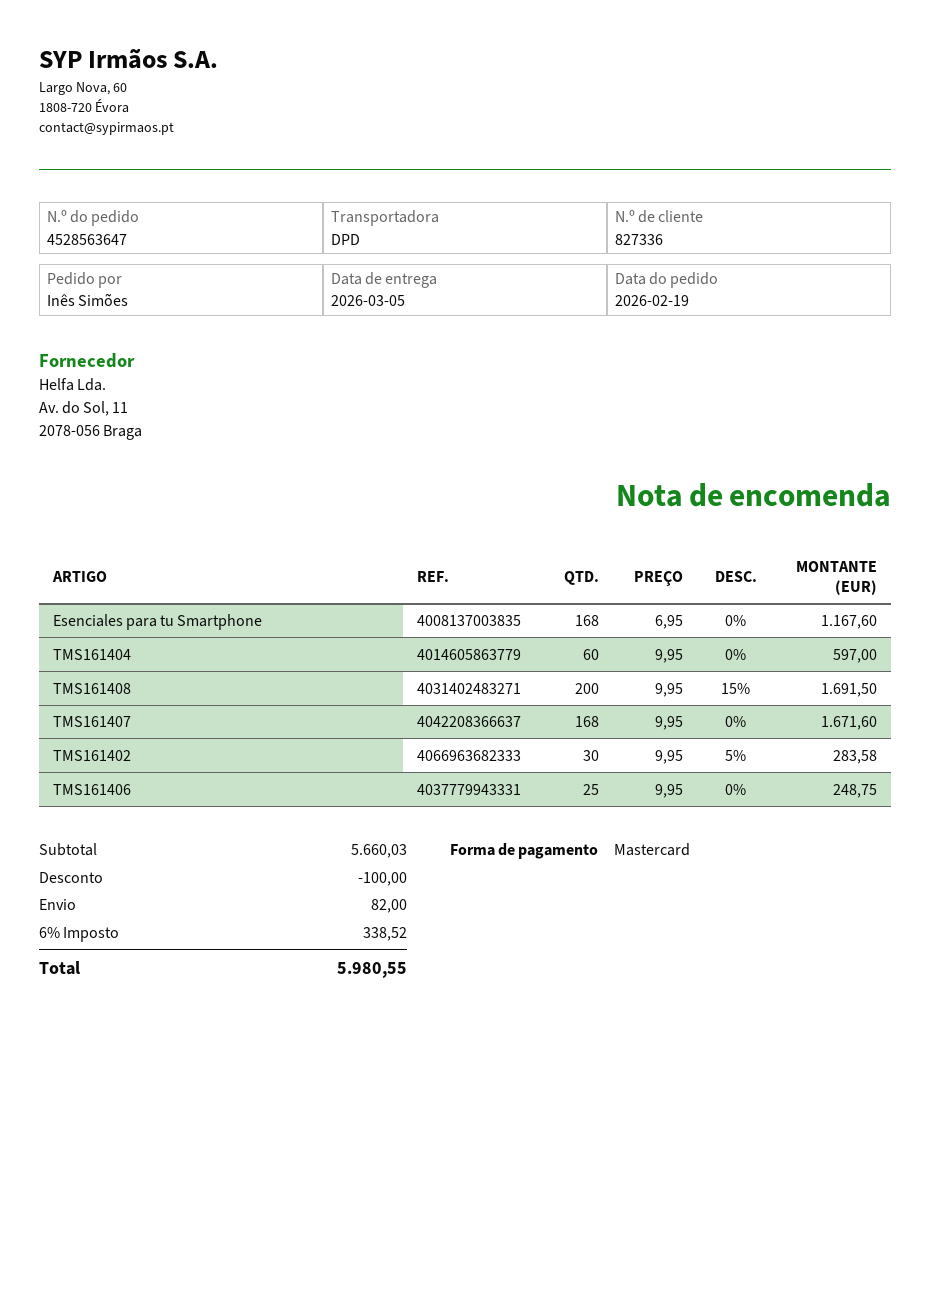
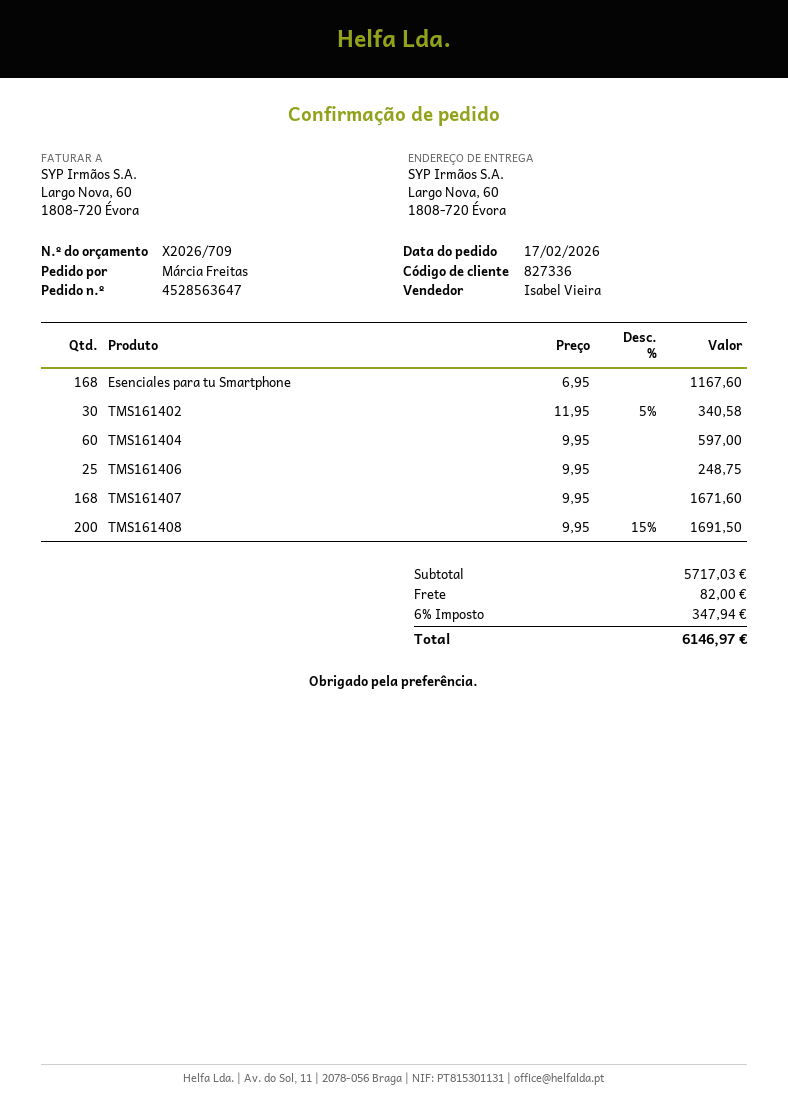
order date: 2026-02-19 -> 2026-02-17
ordered by: Inês Simões -> Márcia Freitas
TMS161402: 30 x 9.95 - 5% = 283.58 -> 30 x 11.95 - 5% = 340.58
subtotal: 5660.03 -> 5717.03
discount: 100.00 -> none
tax: 6% = 338.52 -> 6% = 347.94
total: 5980.55 -> 6146.97

